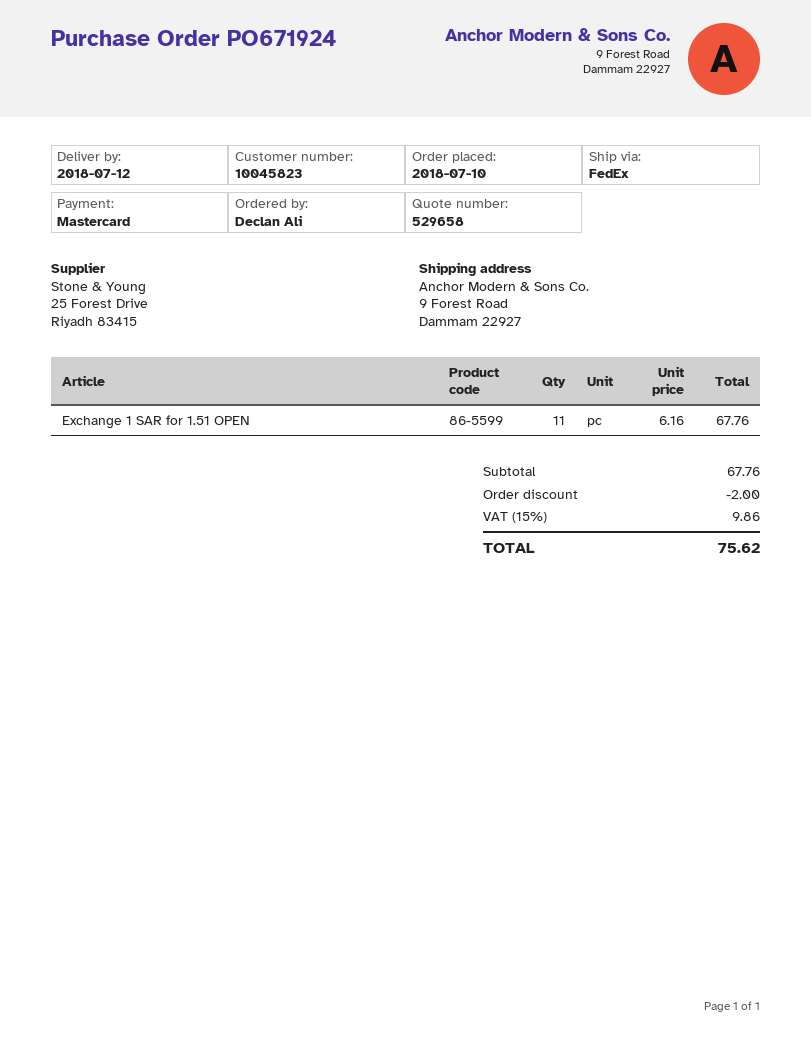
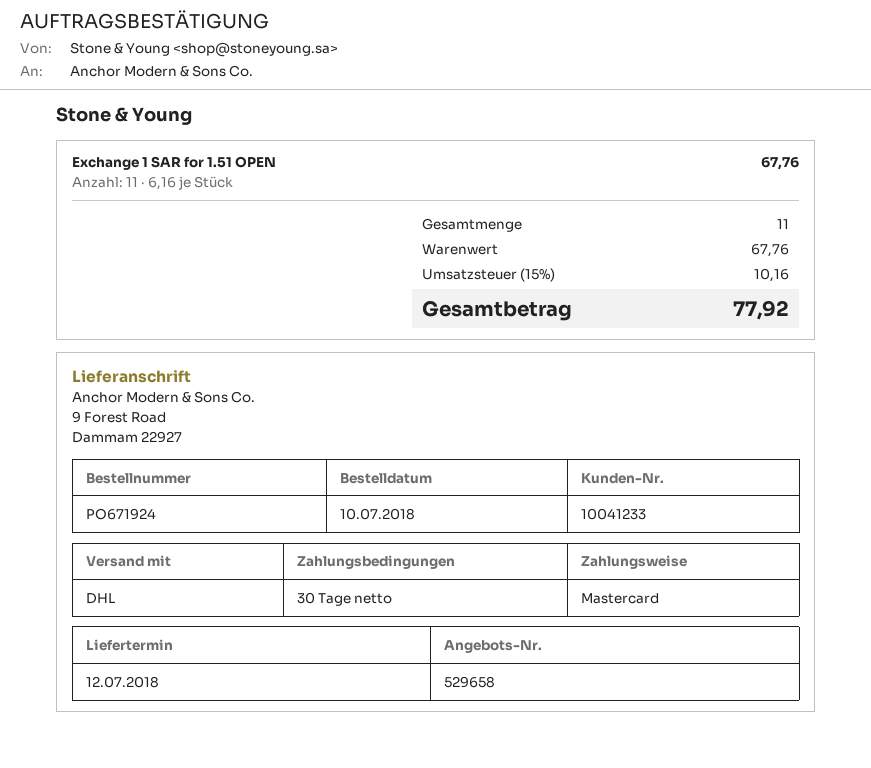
customer number: 10045823 -> 10041233
shipping method: FedEx -> DHL
discount: 2.00 -> none
tax: 15% = 9.86 -> 15% = 10.16
total: 75.62 -> 77.92

